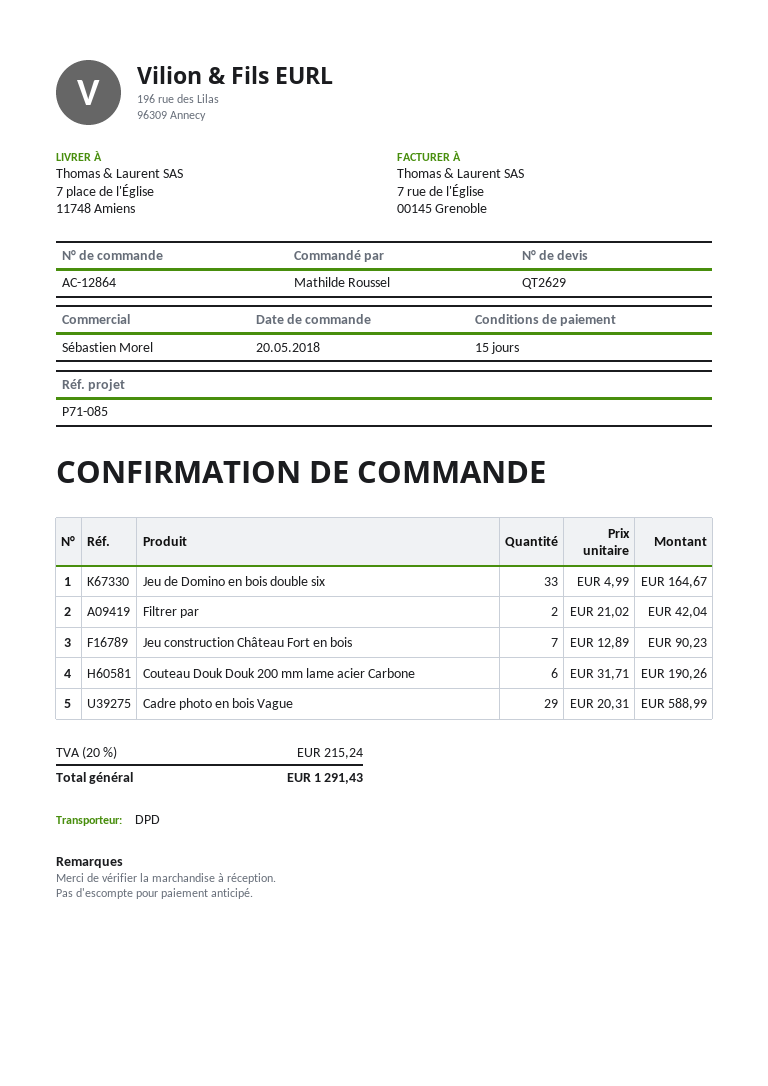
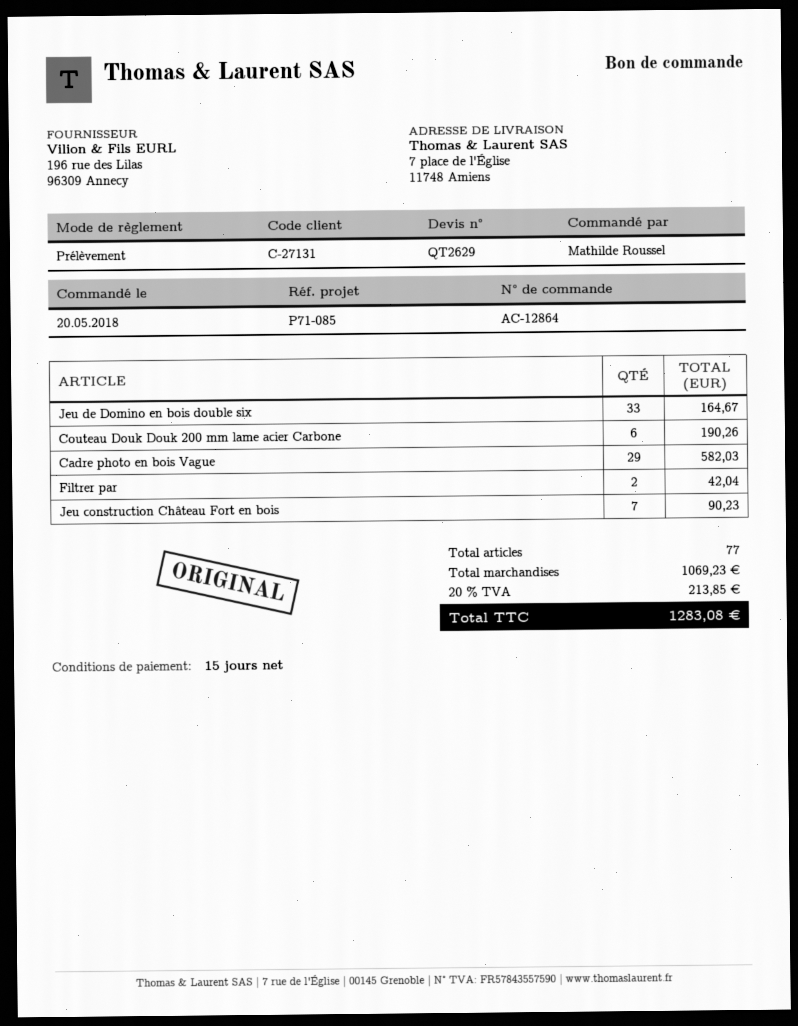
Cadre photo en bois Vague: 29 for 588.99 -> 29 for 582.03
tax: 20% = 215.24 -> 20% = 213.85
total: 1291.43 -> 1283.08

